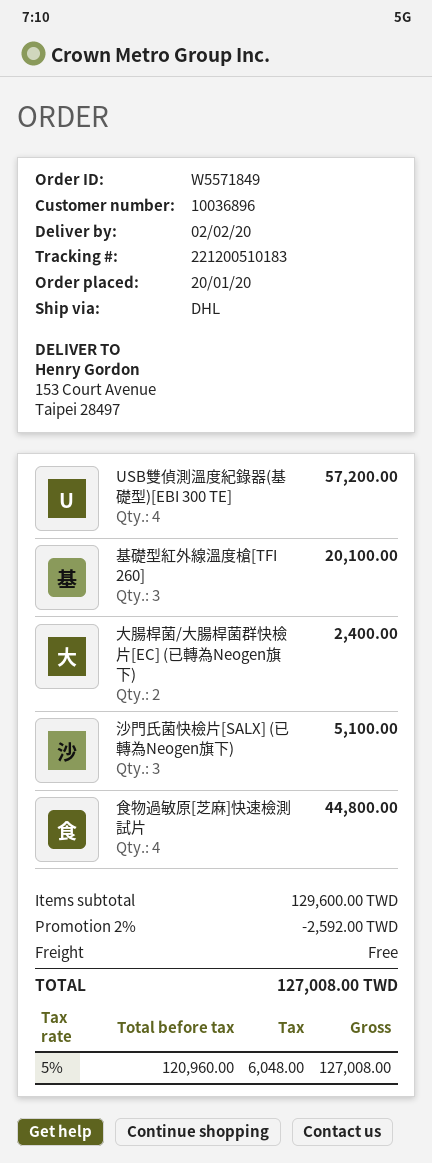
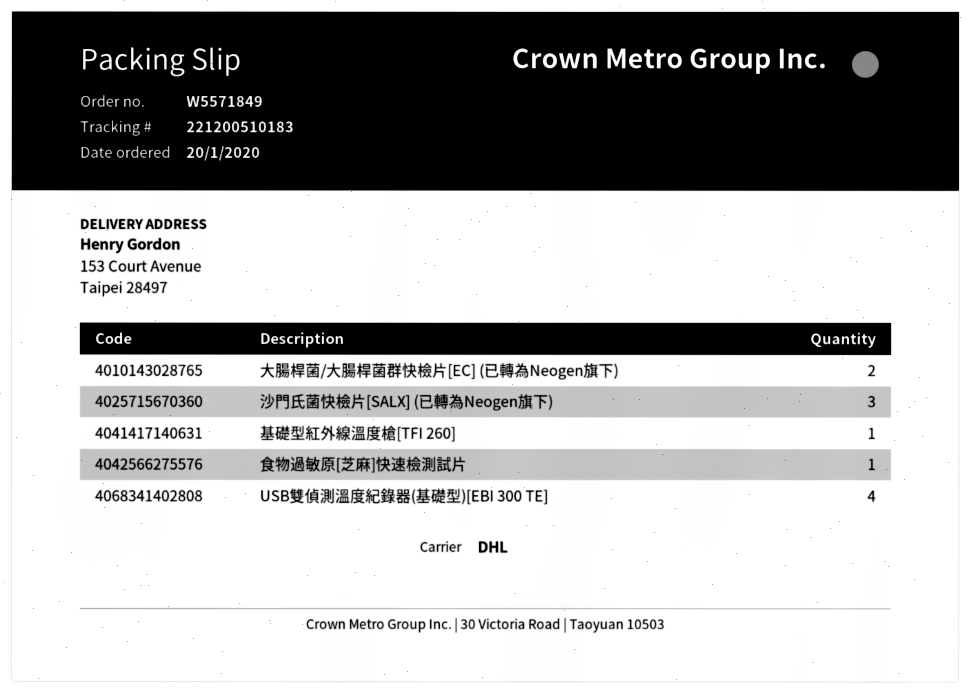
基礎型紅外線溫度槍[TFI 260]: 3 -> 1
食物過敏原[芝麻]快速檢測試片: 4 -> 1

